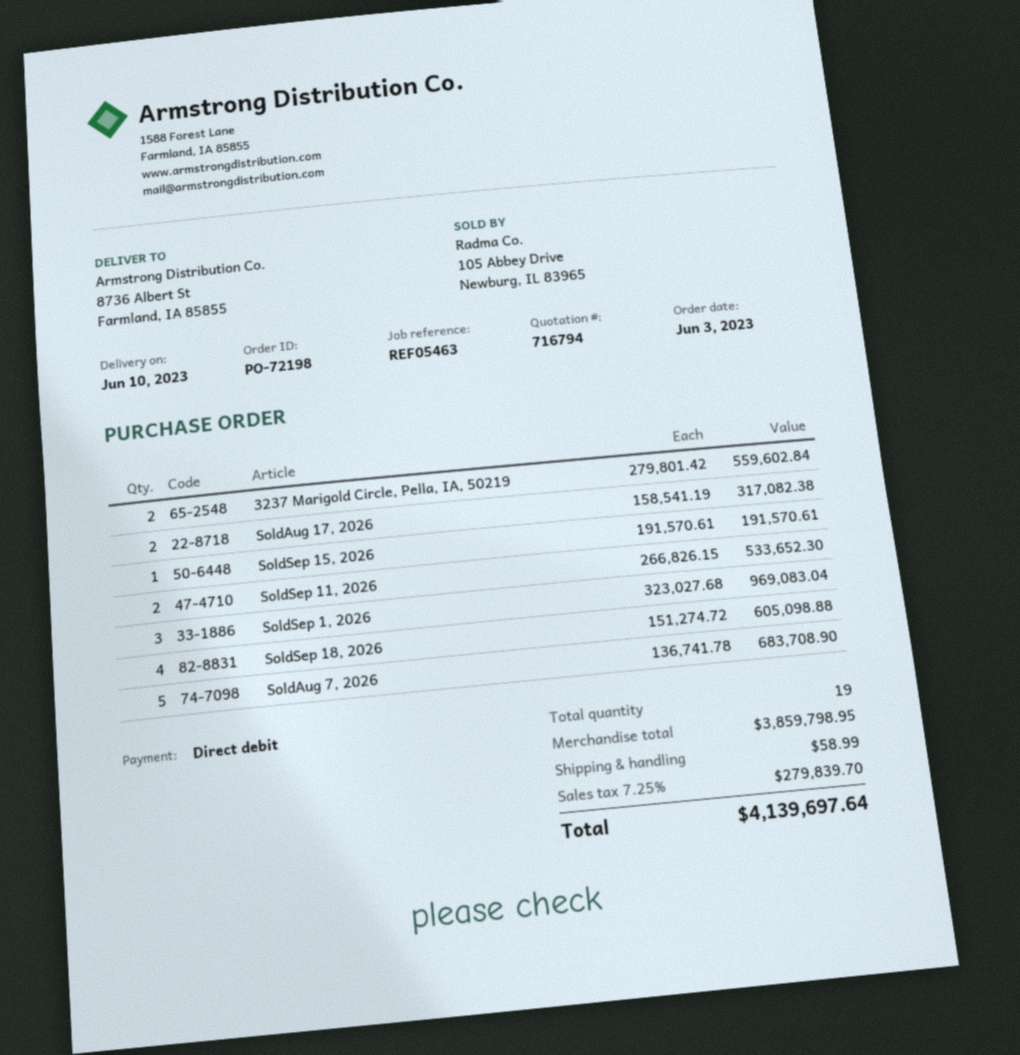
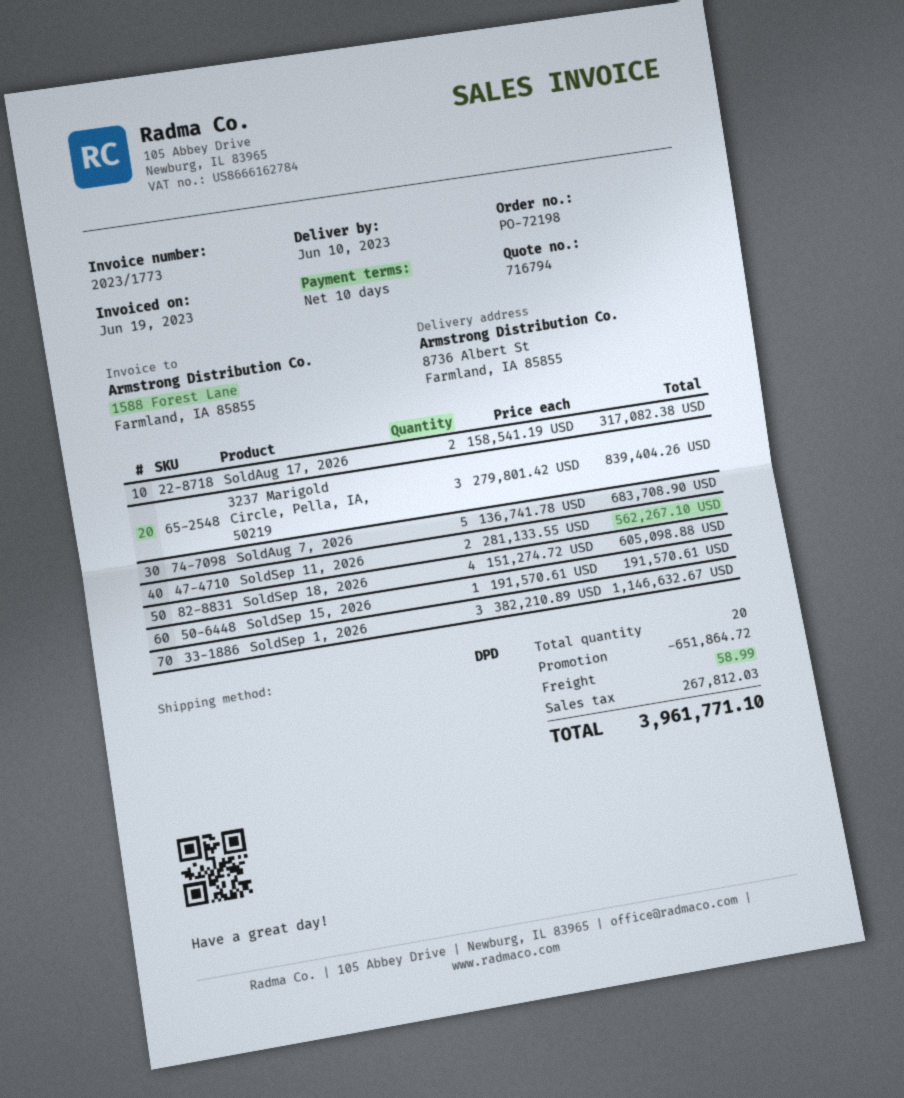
3237 Marigold Circle, Pella, IA, 50219: 2 x 279801.42 = 559602.84 -> 3 x 279801.42 = 839404.26
SoldSep 11, 2026: 2 x 266826.15 = 533652.30 -> 2 x 281133.55 = 562267.10
SoldSep 1, 2026: 3 x 323027.68 = 969083.04 -> 3 x 382210.89 = 1146632.67
total quantity: 19 -> 20
discount: none -> 651864.72
tax: 279839.70 -> 267812.03
total: 4139697.64 -> 3961771.10

